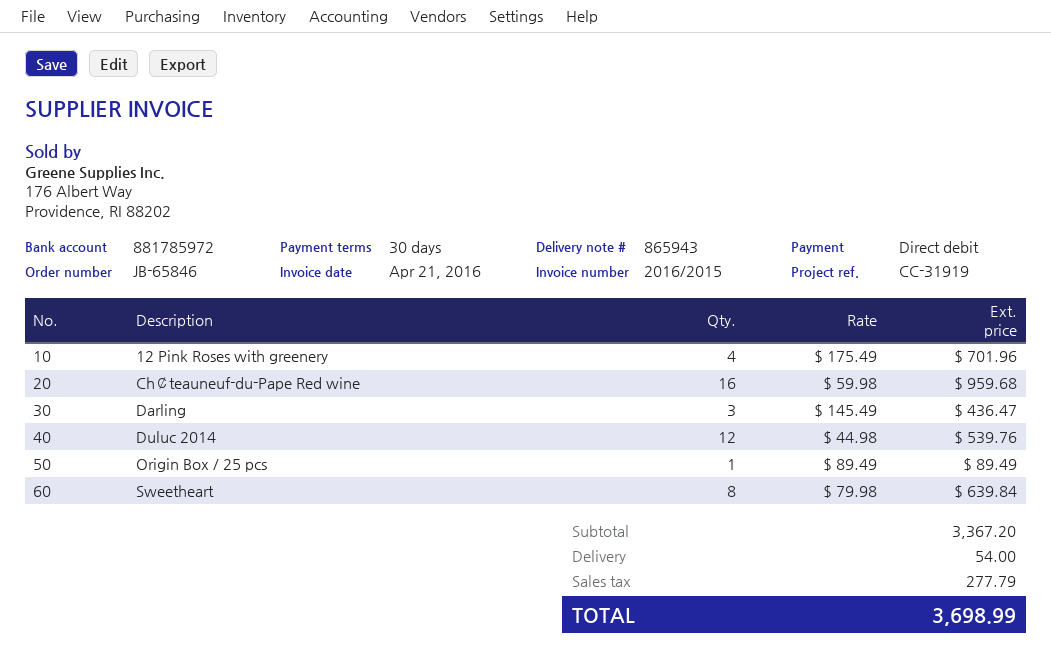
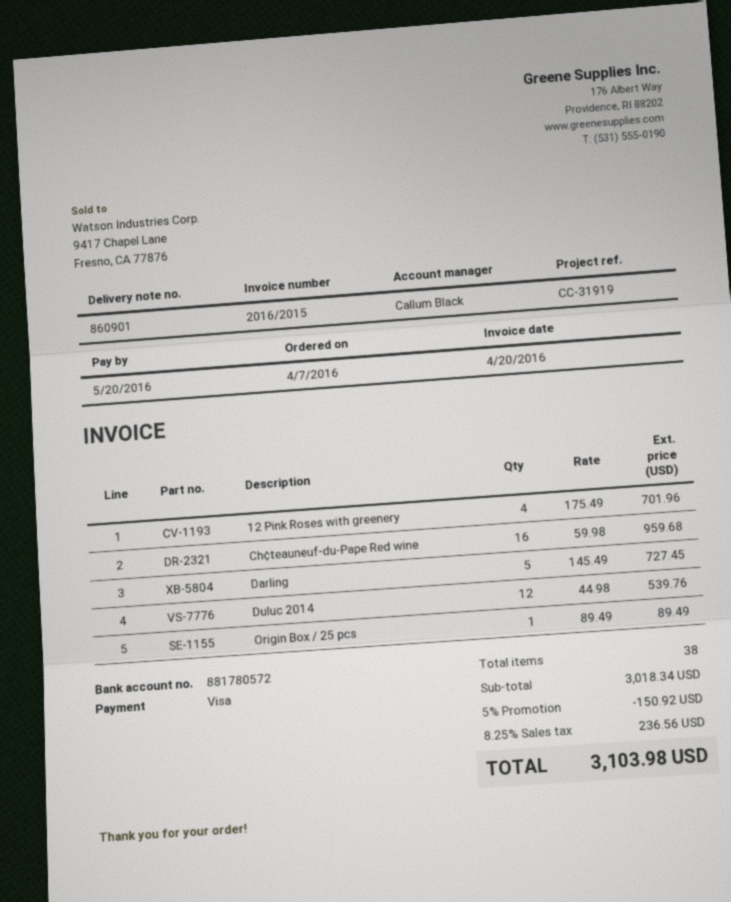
delivery note number: 865943 -> 860901
invoice date: 2016-04-21 -> 2016-04-20
payment method: direct debit -> Visa
bank account: 881785972 -> 881780572
Darling: 3 x 145.49 = 436.47 -> 5 x 145.49 = 727.45
Sweetheart: 8 x 79.98 = 639.84 -> none
subtotal: 3367.20 -> 3018.34
discount: none -> 5% = 150.92
shipping: 54.00 -> none
tax: 277.79 -> 236.56
total: 3698.99 -> 3103.98

